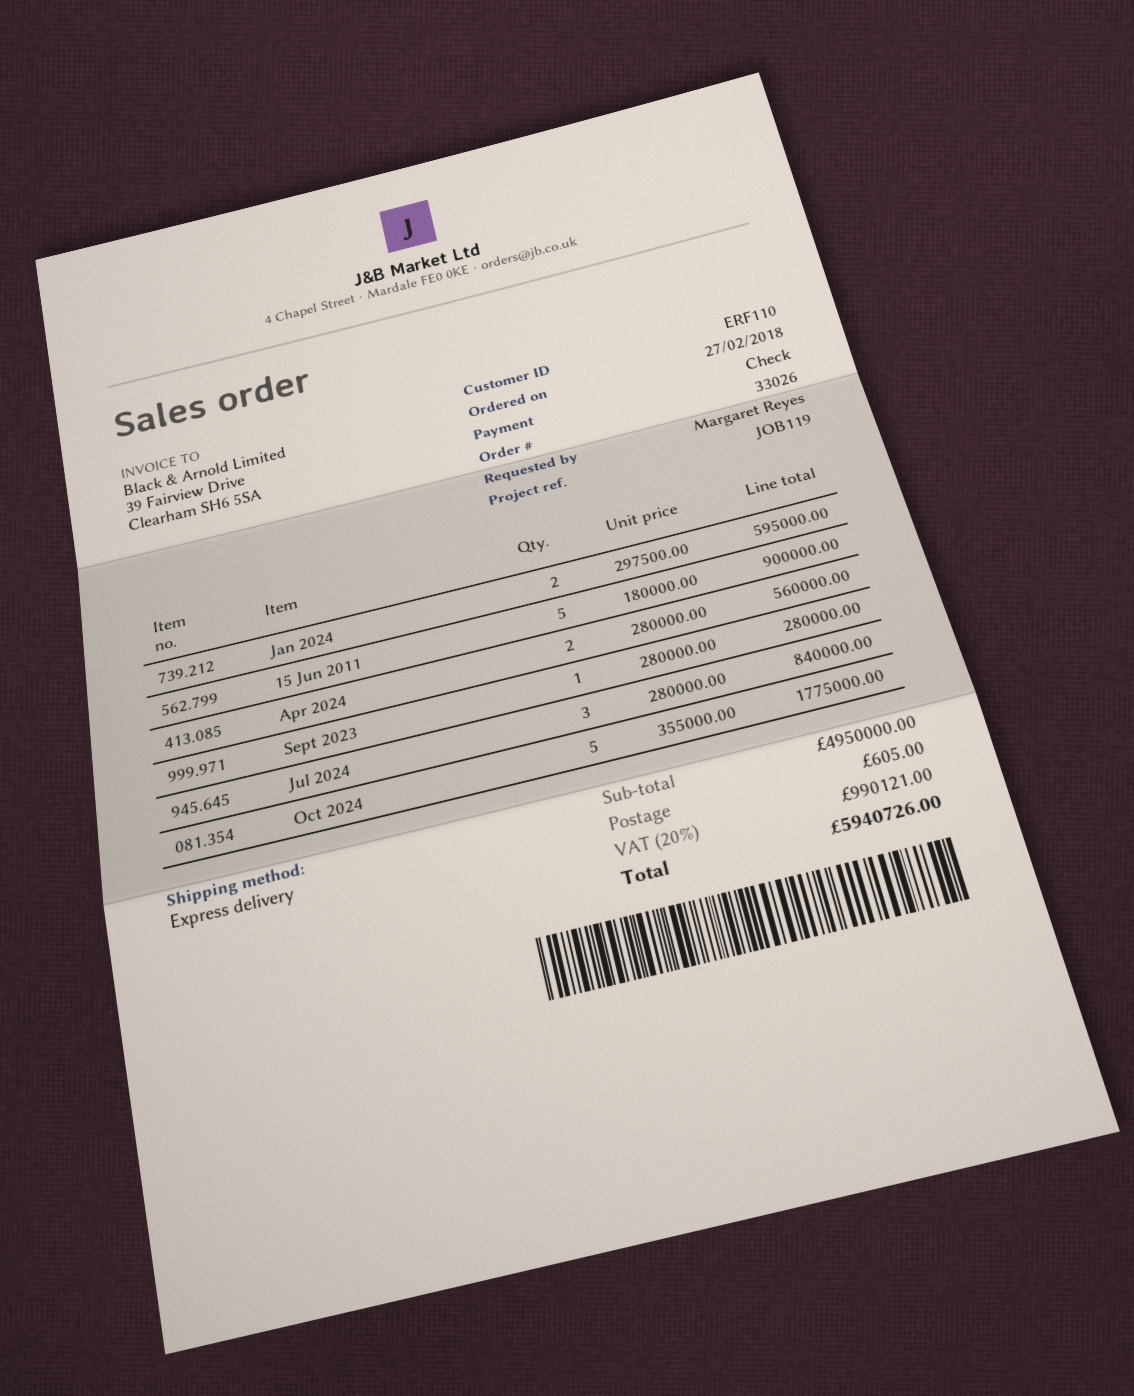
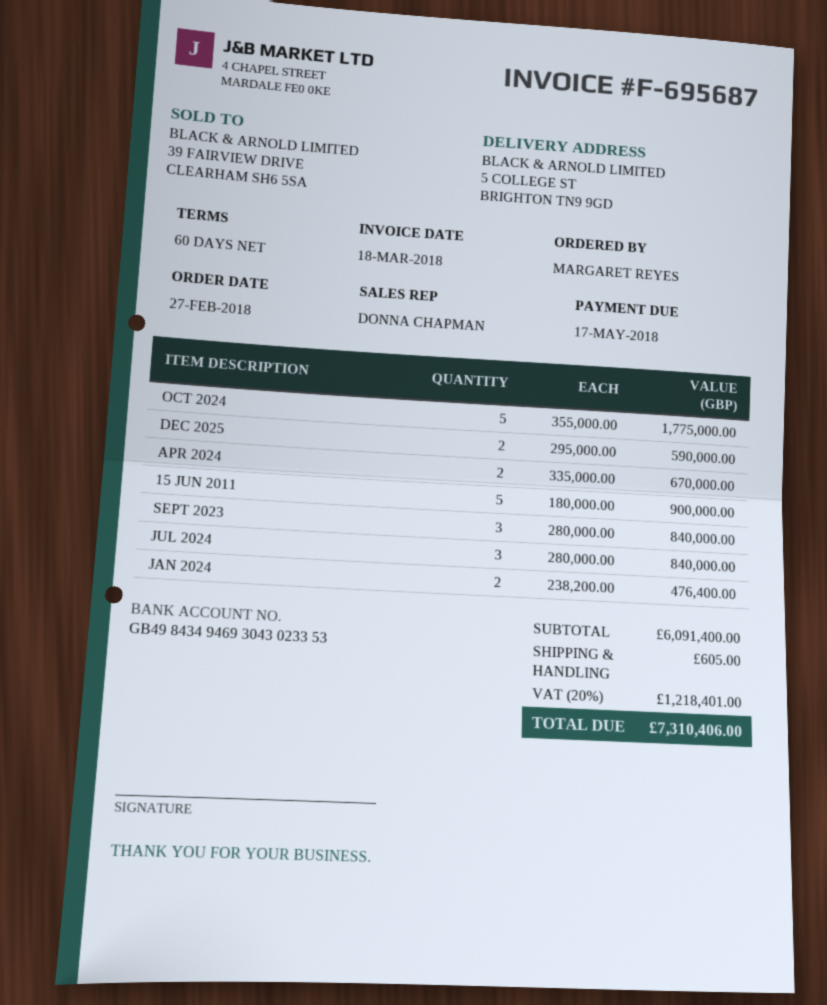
Jan 2024: 2 x 297500.00 = 595000.00 -> 2 x 238200.00 = 476400.00
Apr 2024: 2 x 280000.00 = 560000.00 -> 2 x 335000.00 = 670000.00
Sept 2023: 1 x 280000.00 = 280000.00 -> 3 x 280000.00 = 840000.00
DEC 2025: none -> 2 x 295000.00 = 590000.00
subtotal: 4950000.00 -> 6091400.00
tax: 20% = 990121.00 -> 20% = 1218401.00
total: 5940726.00 -> 7310406.00

